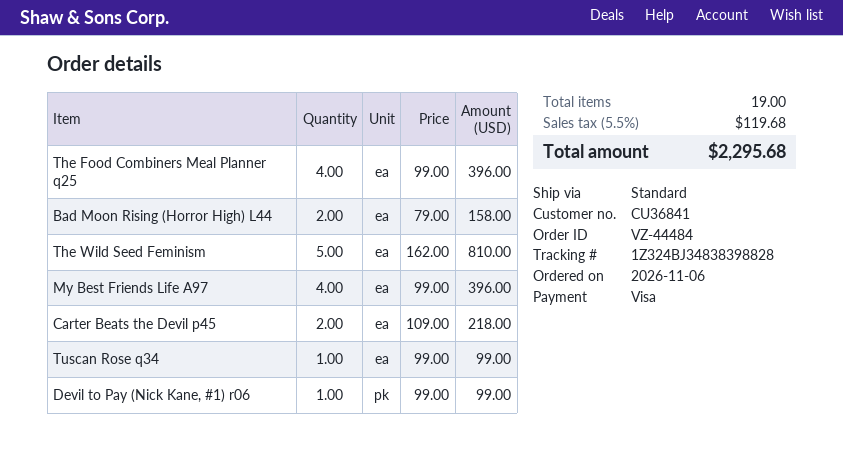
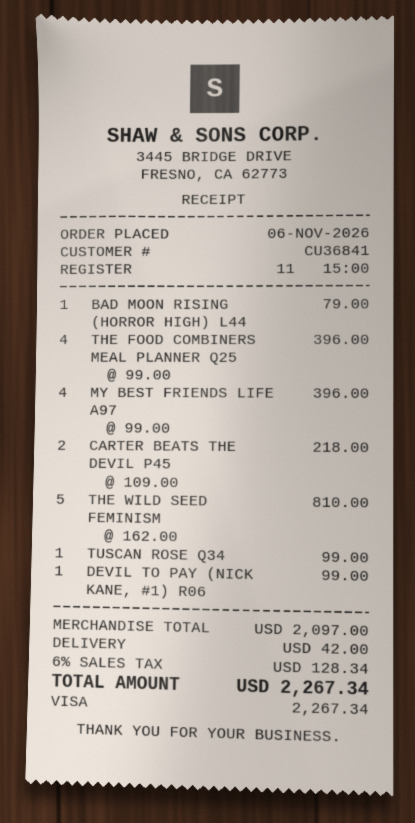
Bad Moon Rising (Horror High) L44: 2 x 79.00 = 158.00 -> 1 x 79.00 = 79.00
shipping: none -> 42.00
tax: 5.5% = 119.68 -> 6% = 128.34
total: 2295.68 -> 2267.34

